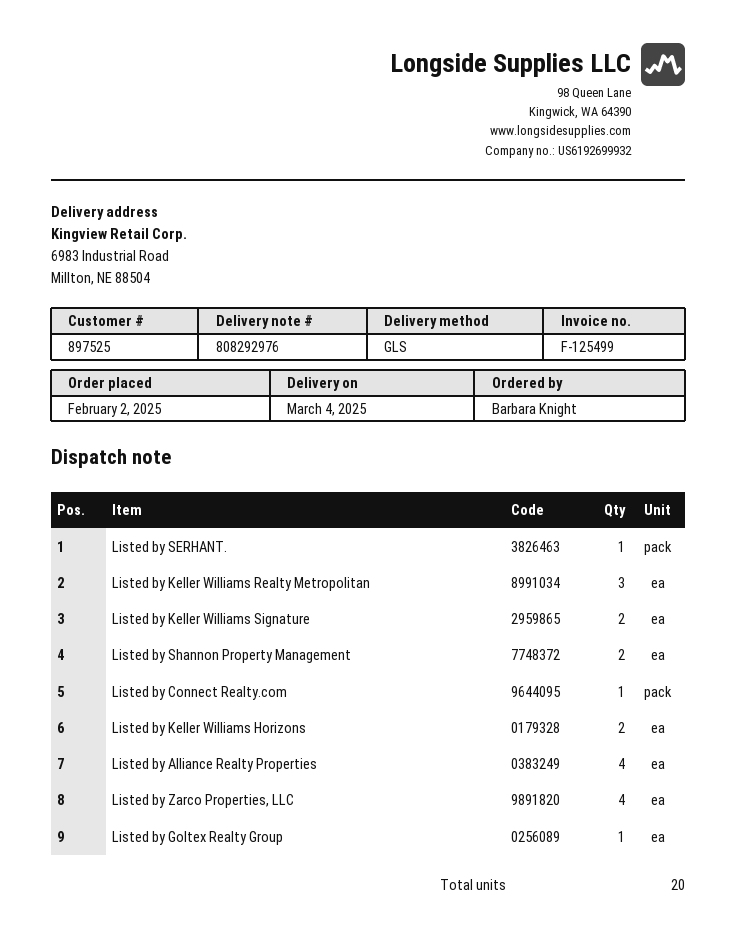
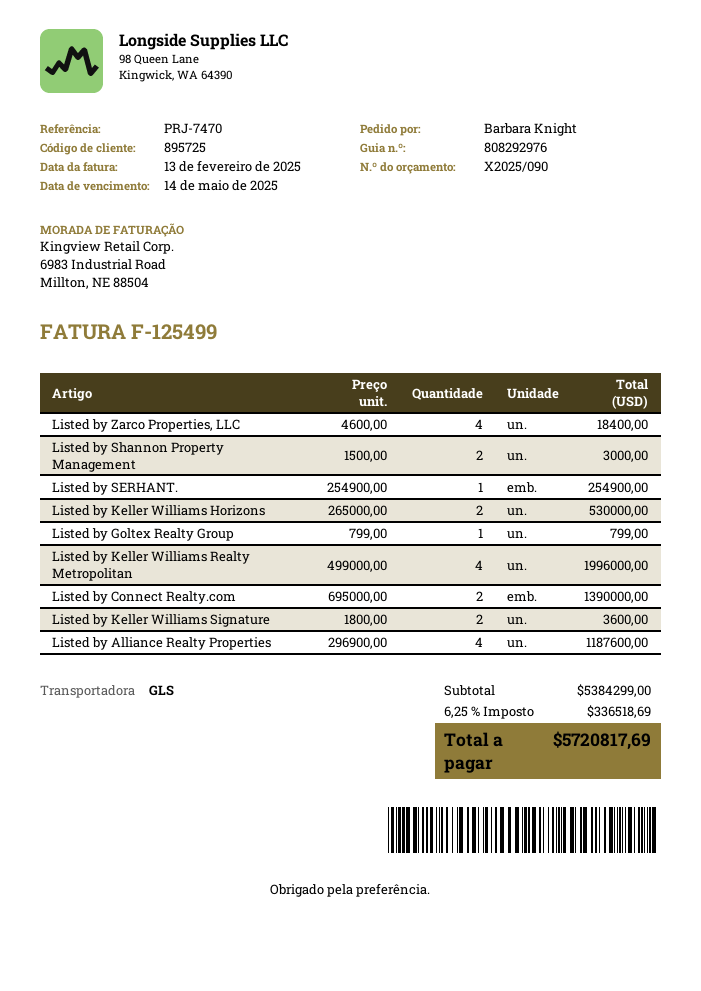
customer number: 897525 -> 895725
Listed by Keller Williams Realty Metropolitan: 3 -> 4
Listed by Connect Realty.com: 1 -> 2

